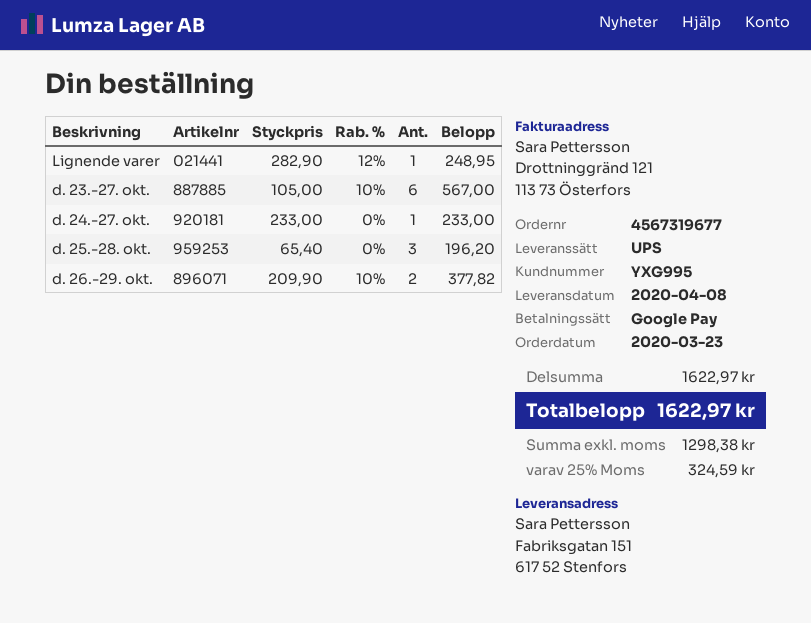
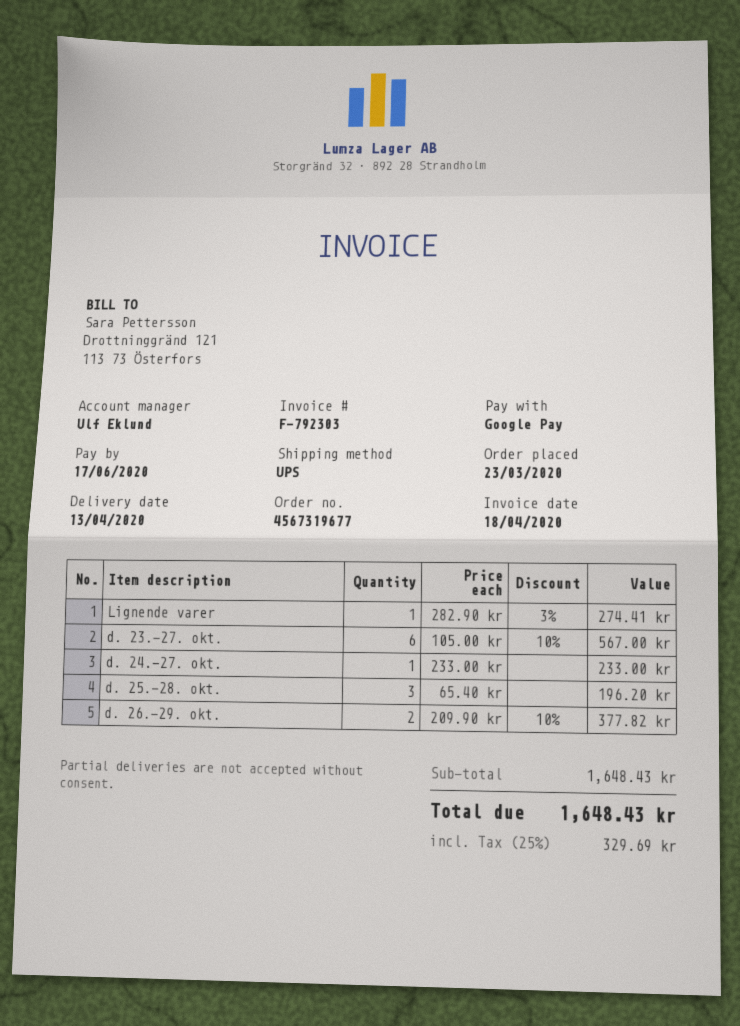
delivery date: 2020-04-08 -> 2020-04-13
Lignende varer: 1 x 282.90 - 12% = 248.95 -> 1 x 282.90 - 3% = 274.41
subtotal: 1622.97 -> 1648.43
tax: 25% = 324.59 -> 25% = 329.69
total: 1622.97 -> 1648.43

